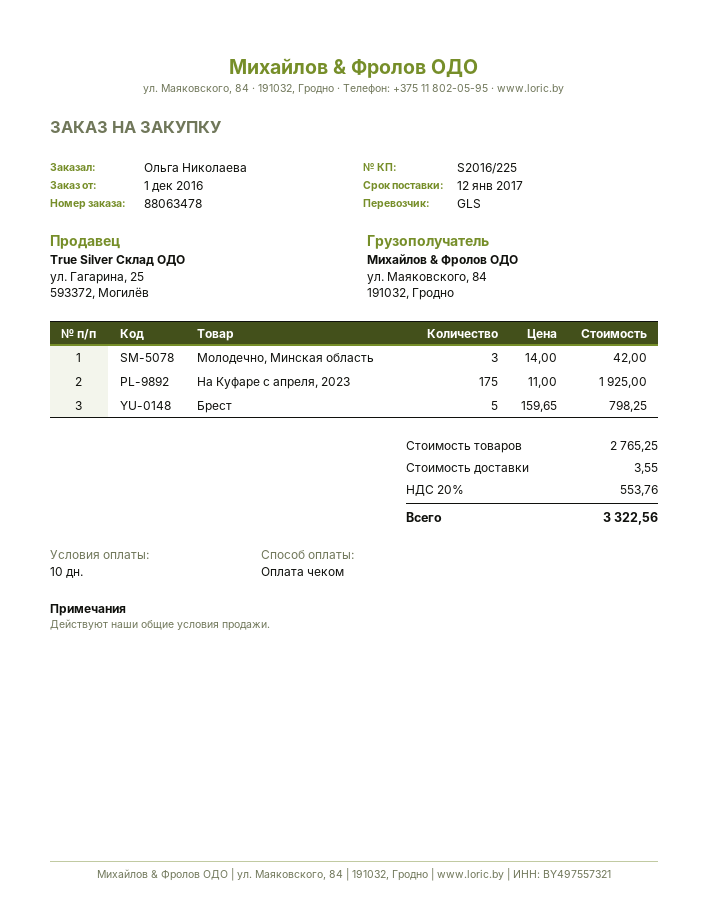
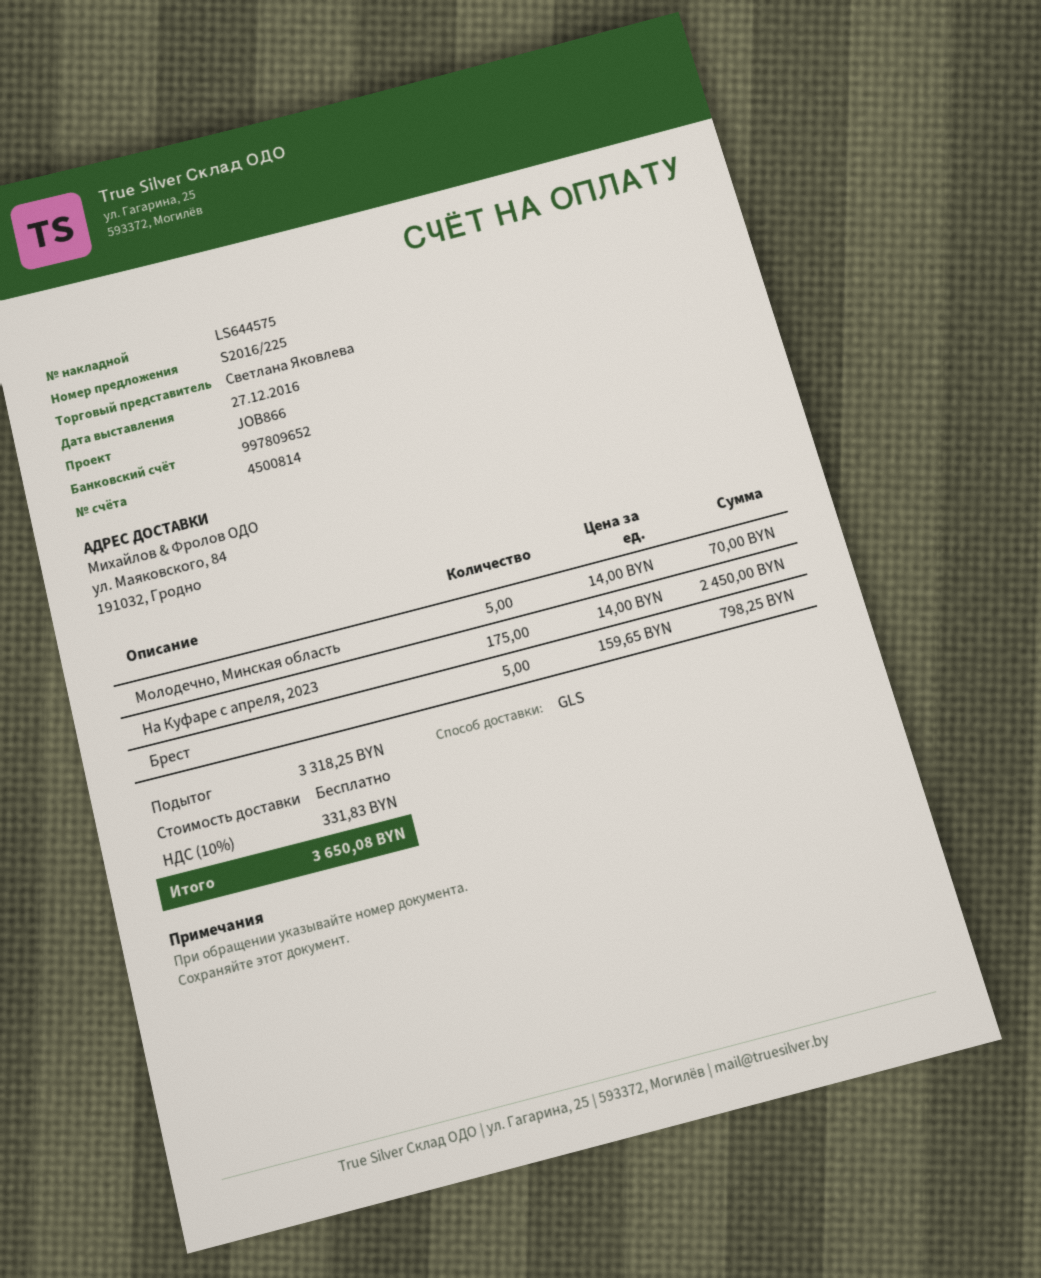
Молодечно, Минская область: 3 x 14.00 = 42.00 -> 5 x 14.00 = 70.00
На Куфаре с апреля, 2023: 175 x 11.00 = 1925.00 -> 175 x 14.00 = 2450.00
subtotal: 2765.25 -> 3318.25
shipping: 3.55 -> 0.00
tax: 20% = 553.76 -> 10% = 331.83
total: 3322.56 -> 3650.08

